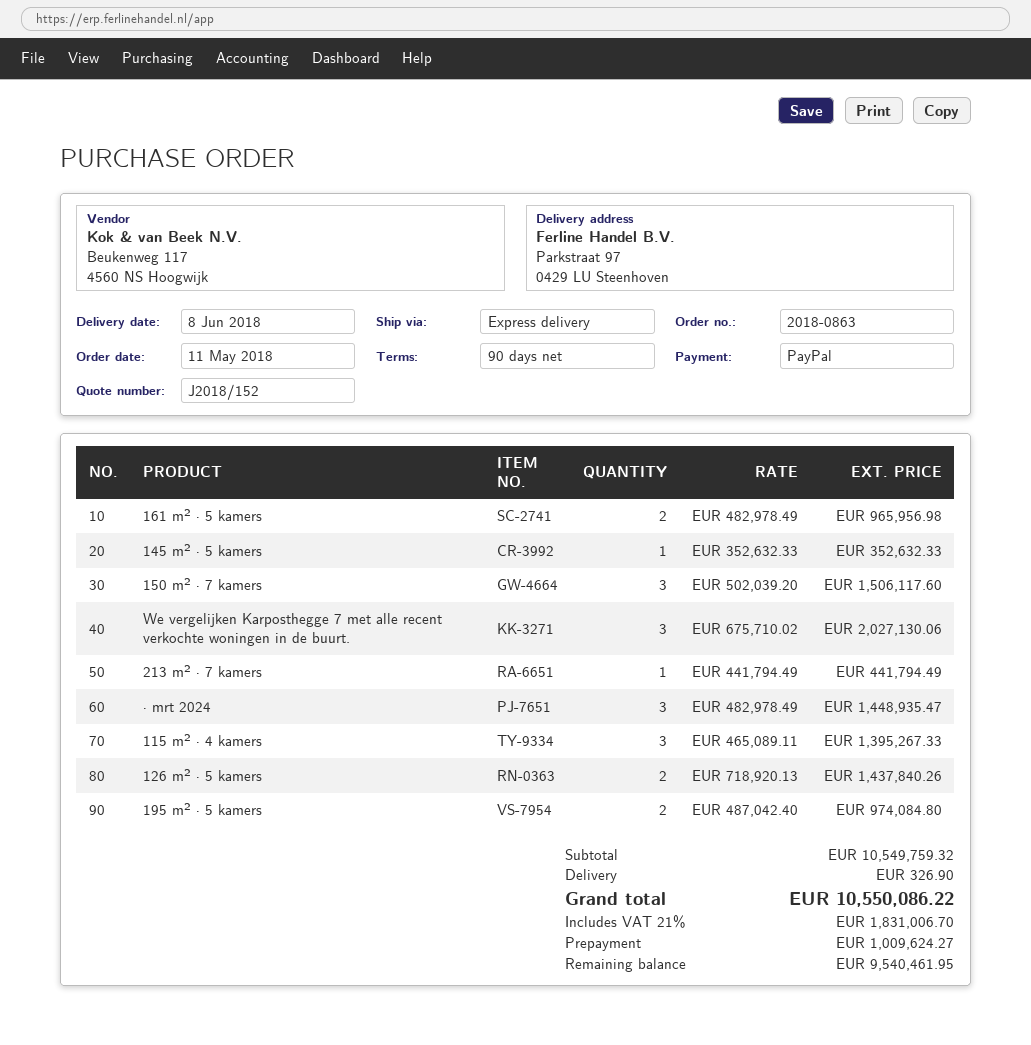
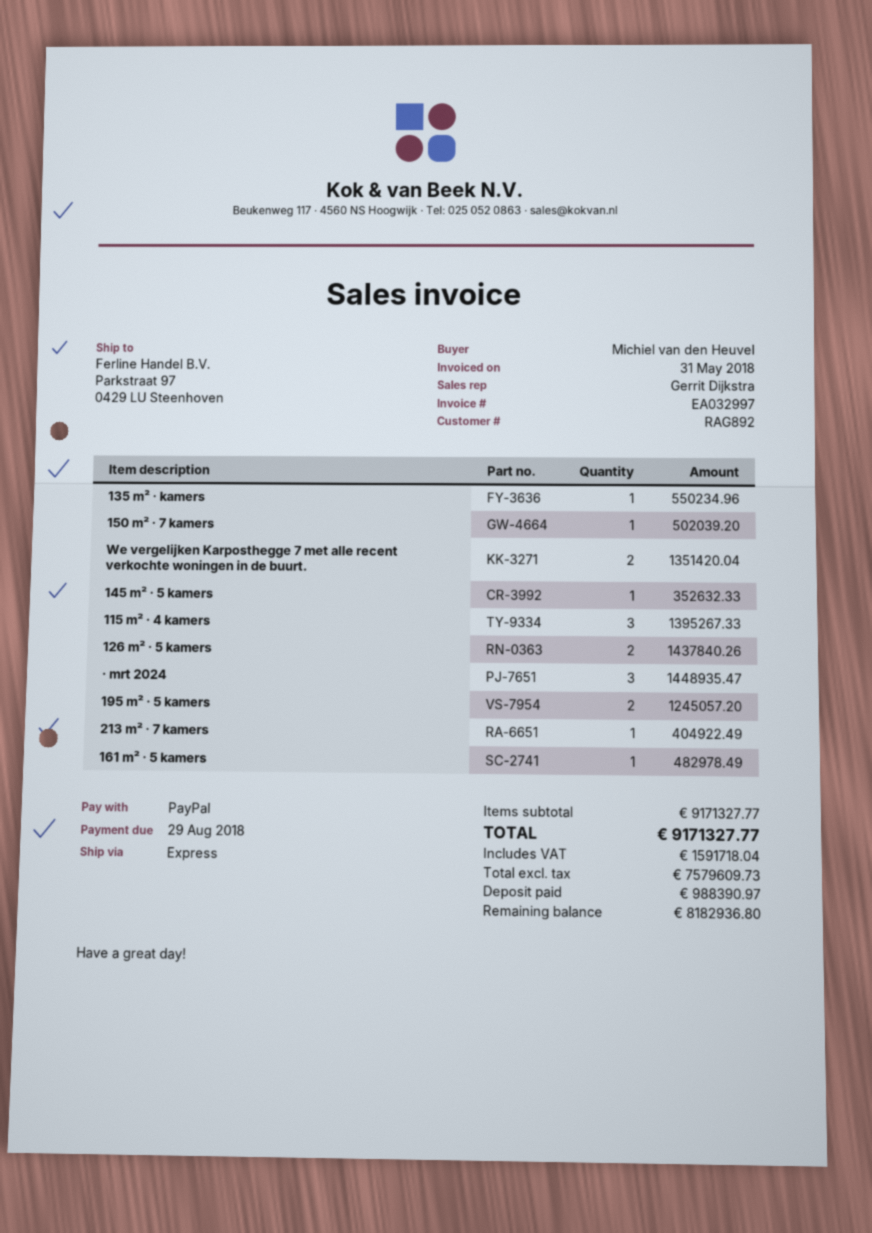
161 m² · 5 kamers: 2 for 965956.98 -> 1 for 482978.49
150 m² · 7 kamers: 3 for 1506117.60 -> 1 for 502039.20
We vergelijken Karposthegge 7 met alle recent verkochte woningen in de buurt.: 3 for 2027130.06 -> 2 for 1351420.04
213 m² · 7 kamers: 1 for 441794.49 -> 1 for 404922.49
195 m² · 5 kamers: 2 for 974084.80 -> 2 for 1245057.20
135 m² · kamers: none -> 1 for 550234.96
subtotal: 10549759.32 -> 9171327.77
shipping: 326.90 -> none
tax: 1831006.70 -> 1591718.04
total: 10550086.22 -> 9171327.77
deposit: 1009624.27 -> 988390.97
balance: 9540461.95 -> 8182936.80

